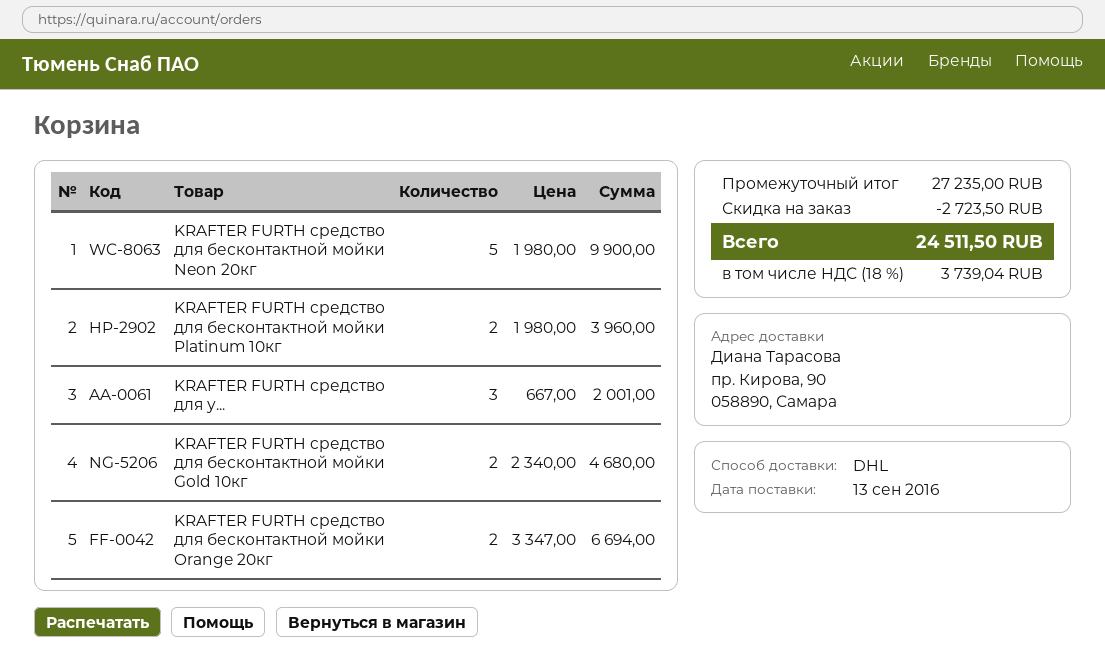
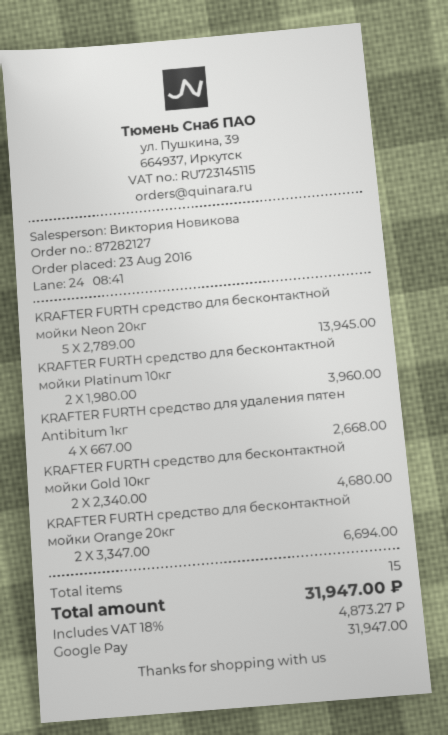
KRAFTER FURTH cредство для бесконтактной мойки Neon 20кг: 5 x 1980.00 = 9900.00 -> 5 x 2789.00 = 13945.00
KRAFTER FURTH средство для у...: 3 x 667.00 = 2001.00 -> 4 x 667.00 = 2668.00
discount: 2723.50 -> none
tax: 18% = 3739.04 -> 18% = 4873.27
total: 24511.50 -> 31947.00

